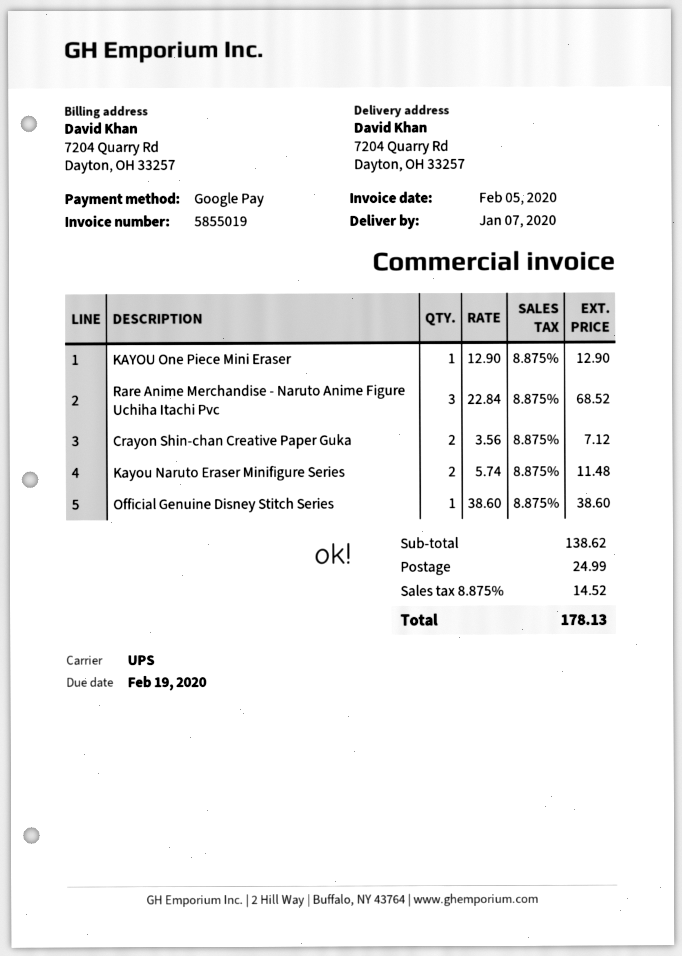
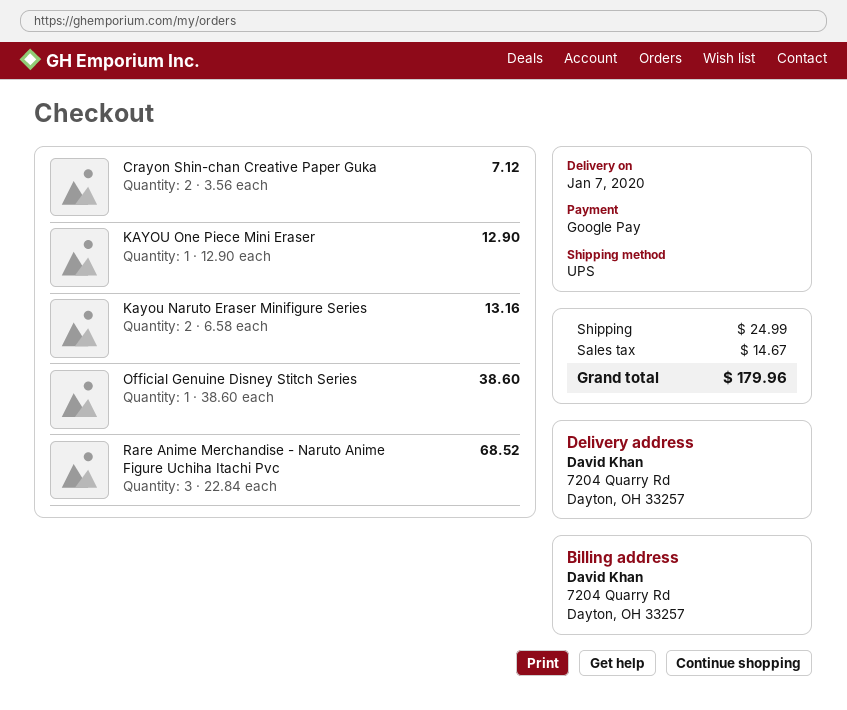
Kayou Naruto Eraser Minifigure Series: 2 x 5.74 = 11.48 -> 2 x 6.58 = 13.16
tax: 14.52 -> 14.67
total: 178.13 -> 179.96

